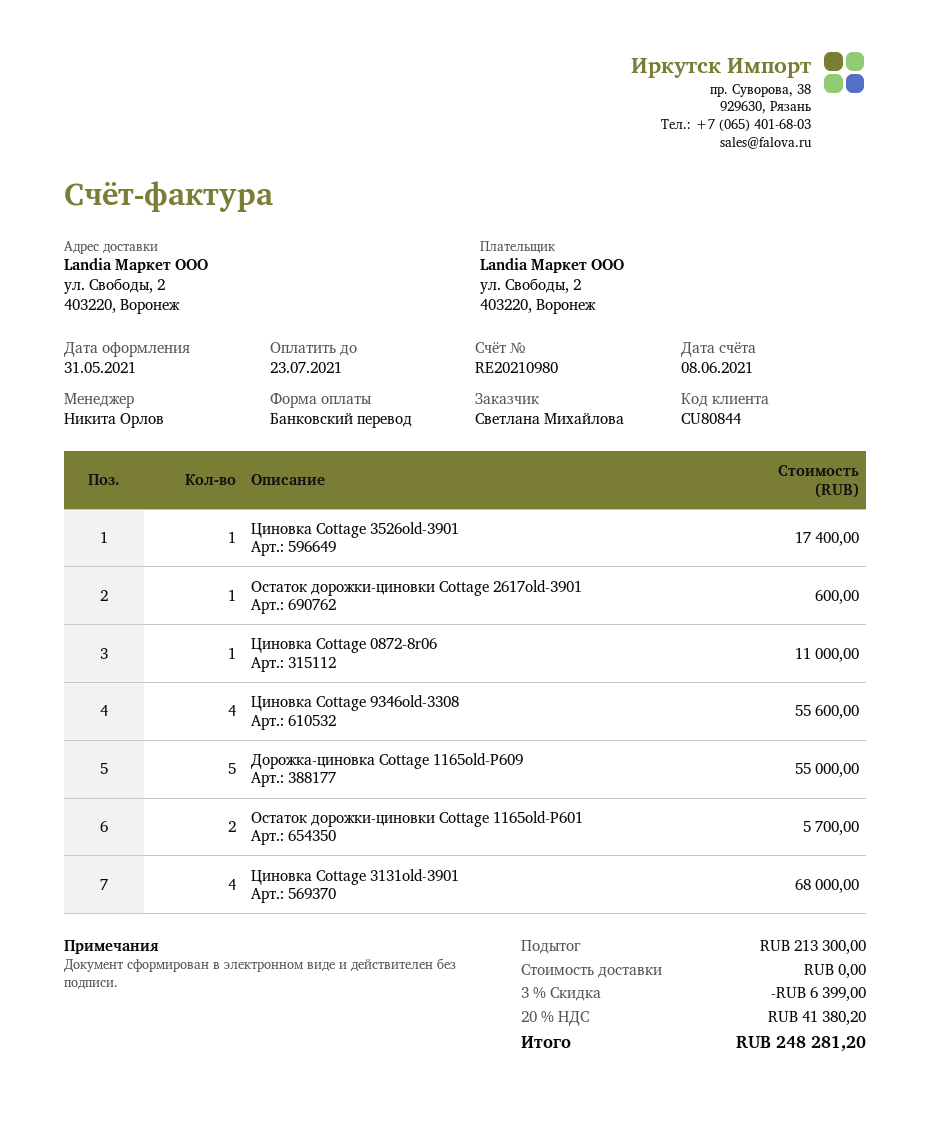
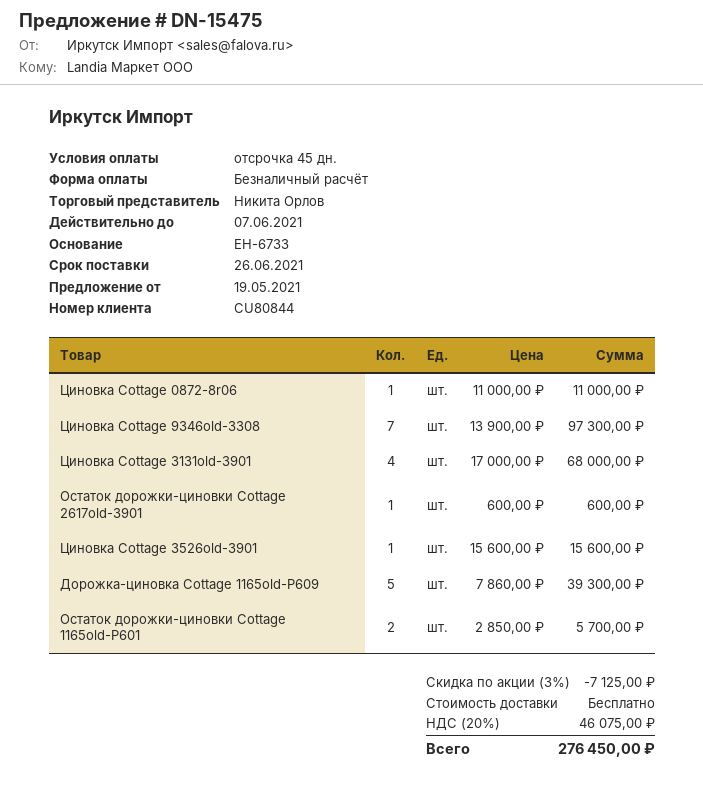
Циновка Cottage 3526old-3901: 1 for 17400.00 -> 1 for 15600.00
Циновка Cottage 9346old-3308: 4 for 55600.00 -> 7 for 97300.00
Дорожка-циновка Cottage 1165old-P609: 5 for 55000.00 -> 5 for 39300.00
discount: 3% = 6399.00 -> 3% = 7125.00
tax: 20% = 41380.20 -> 20% = 46075.00
total: 248281.20 -> 276450.00

